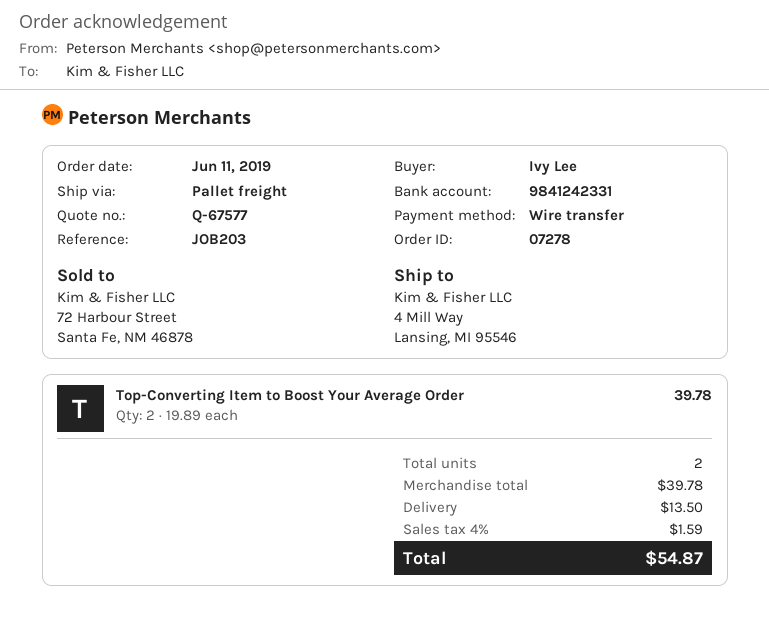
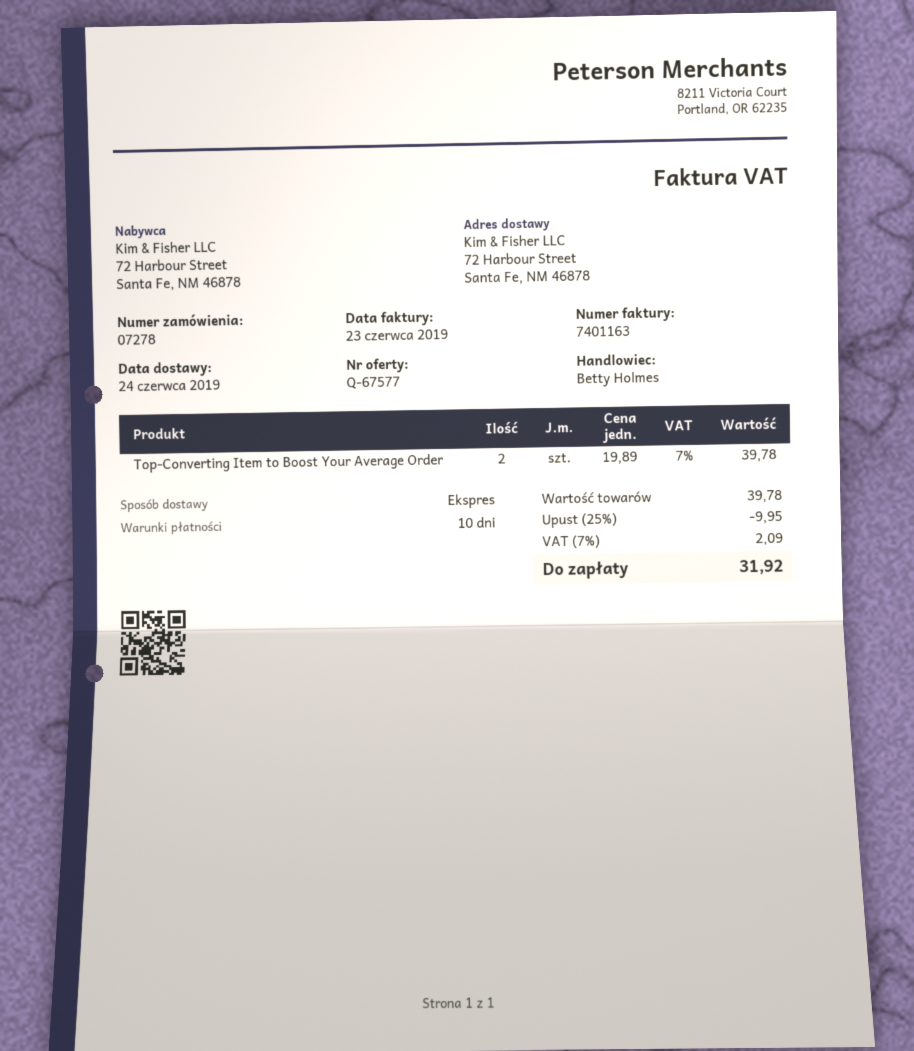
shipping method: pallet freight -> express
ship to: 4 Mill Way, Lansing, MI 95546 -> 72 Harbour Street, Santa Fe, NM 46878
discount: none -> 25% = 9.95
shipping: 13.50 -> none
tax: 4% = 1.59 -> 7% = 2.09
total: 54.87 -> 31.92

